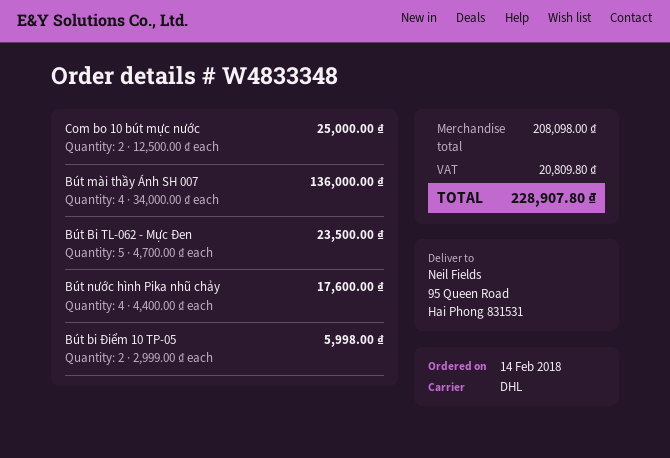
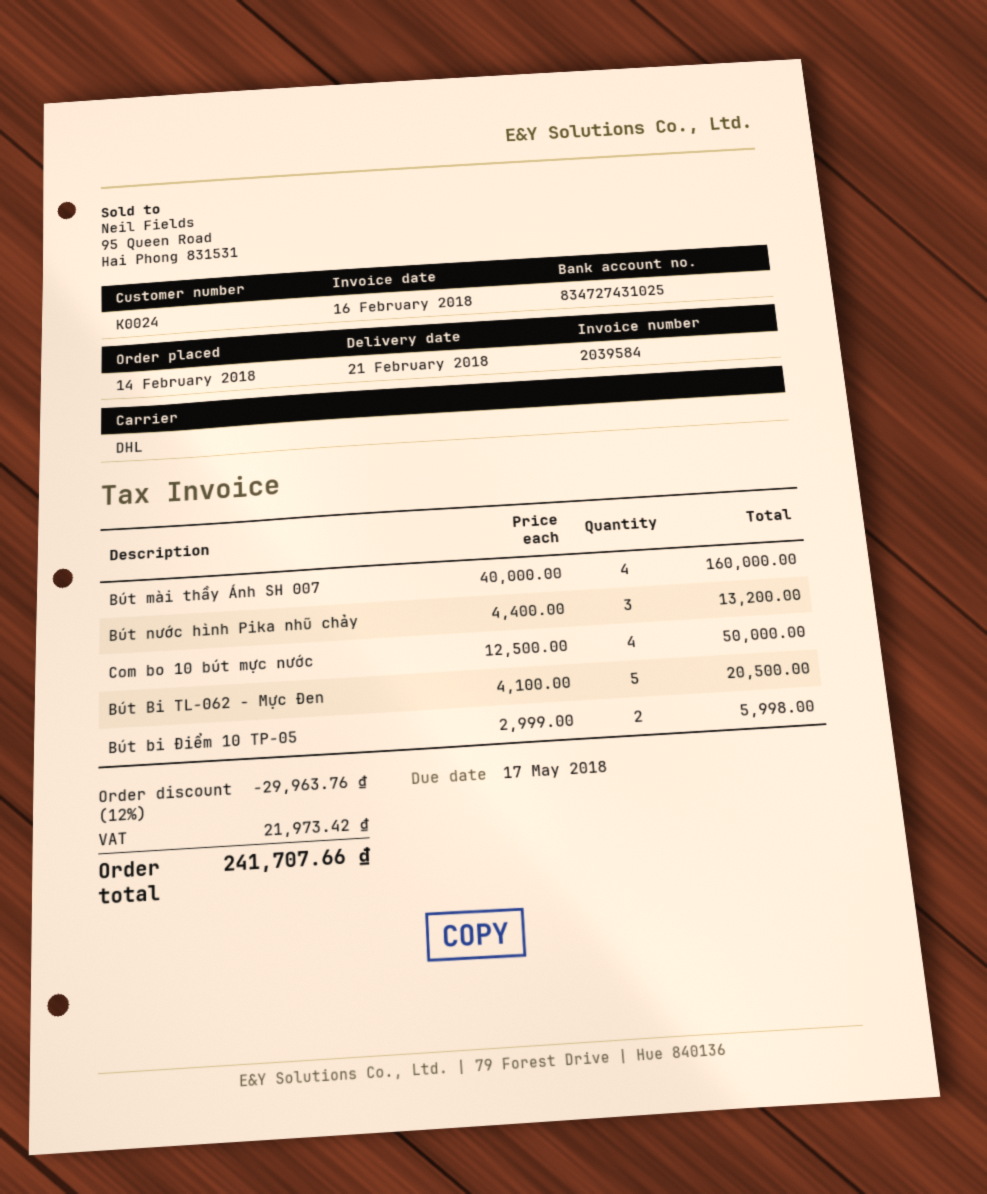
Com bo 10 bút mực nước: 2 x 12500.00 = 25000.00 -> 4 x 12500.00 = 50000.00
Bút mài thầy Ánh SH 007: 4 x 34000.00 = 136000.00 -> 4 x 40000.00 = 160000.00
Bút Bi TL-062 - Mực Đen: 5 x 4700.00 = 23500.00 -> 5 x 4100.00 = 20500.00
Bút nước hình Pika nhũ chảy: 4 x 4400.00 = 17600.00 -> 3 x 4400.00 = 13200.00
discount: none -> 12% = 29963.76
tax: 20809.80 -> 21973.42
total: 228907.80 -> 241707.66

